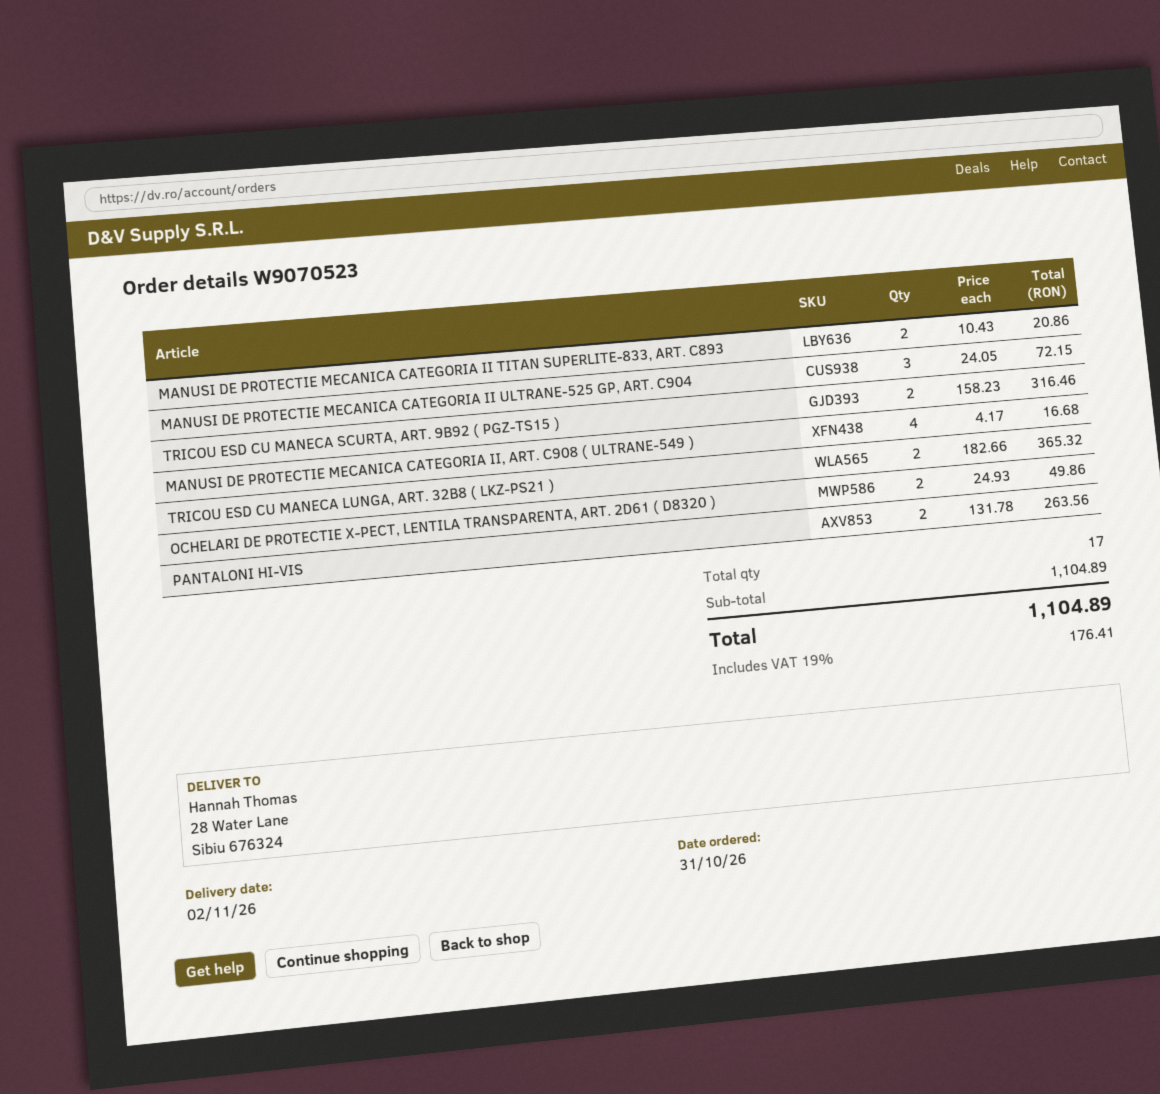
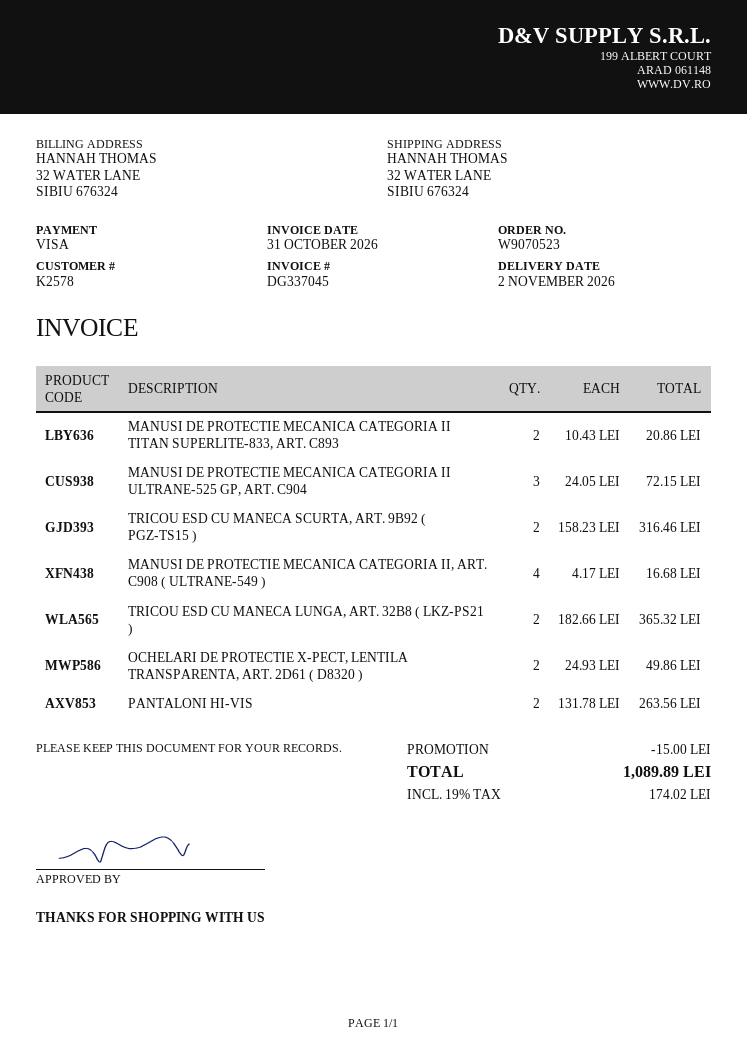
ship to: 28 Water Lane, Sibiu 676324 -> 32 WATER LANE, SIBIU 676324
discount: none -> 15.00
tax: 19% = 176.41 -> 19% = 174.02
total: 1104.89 -> 1089.89

